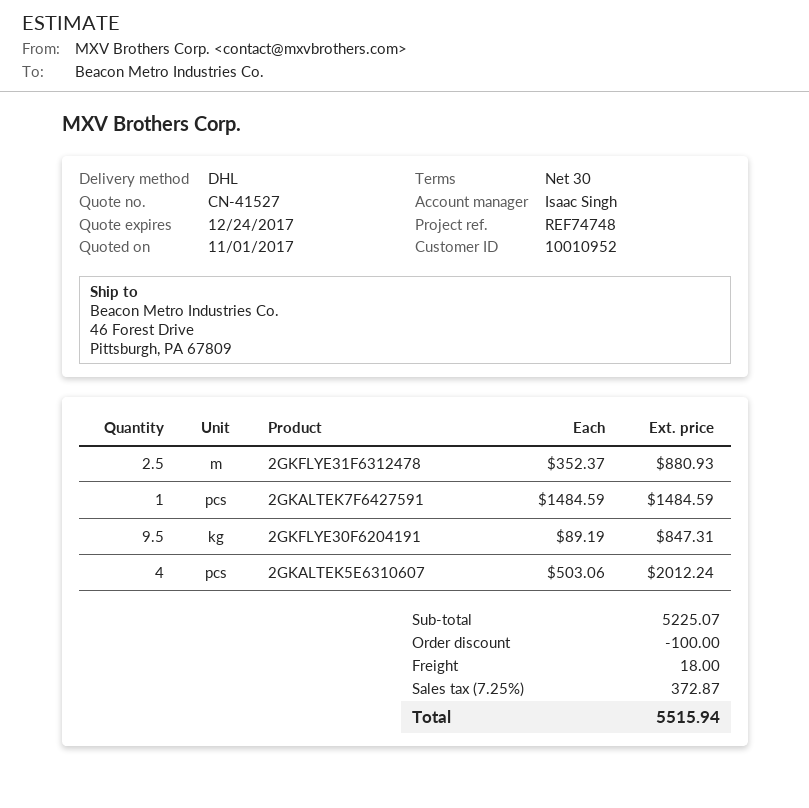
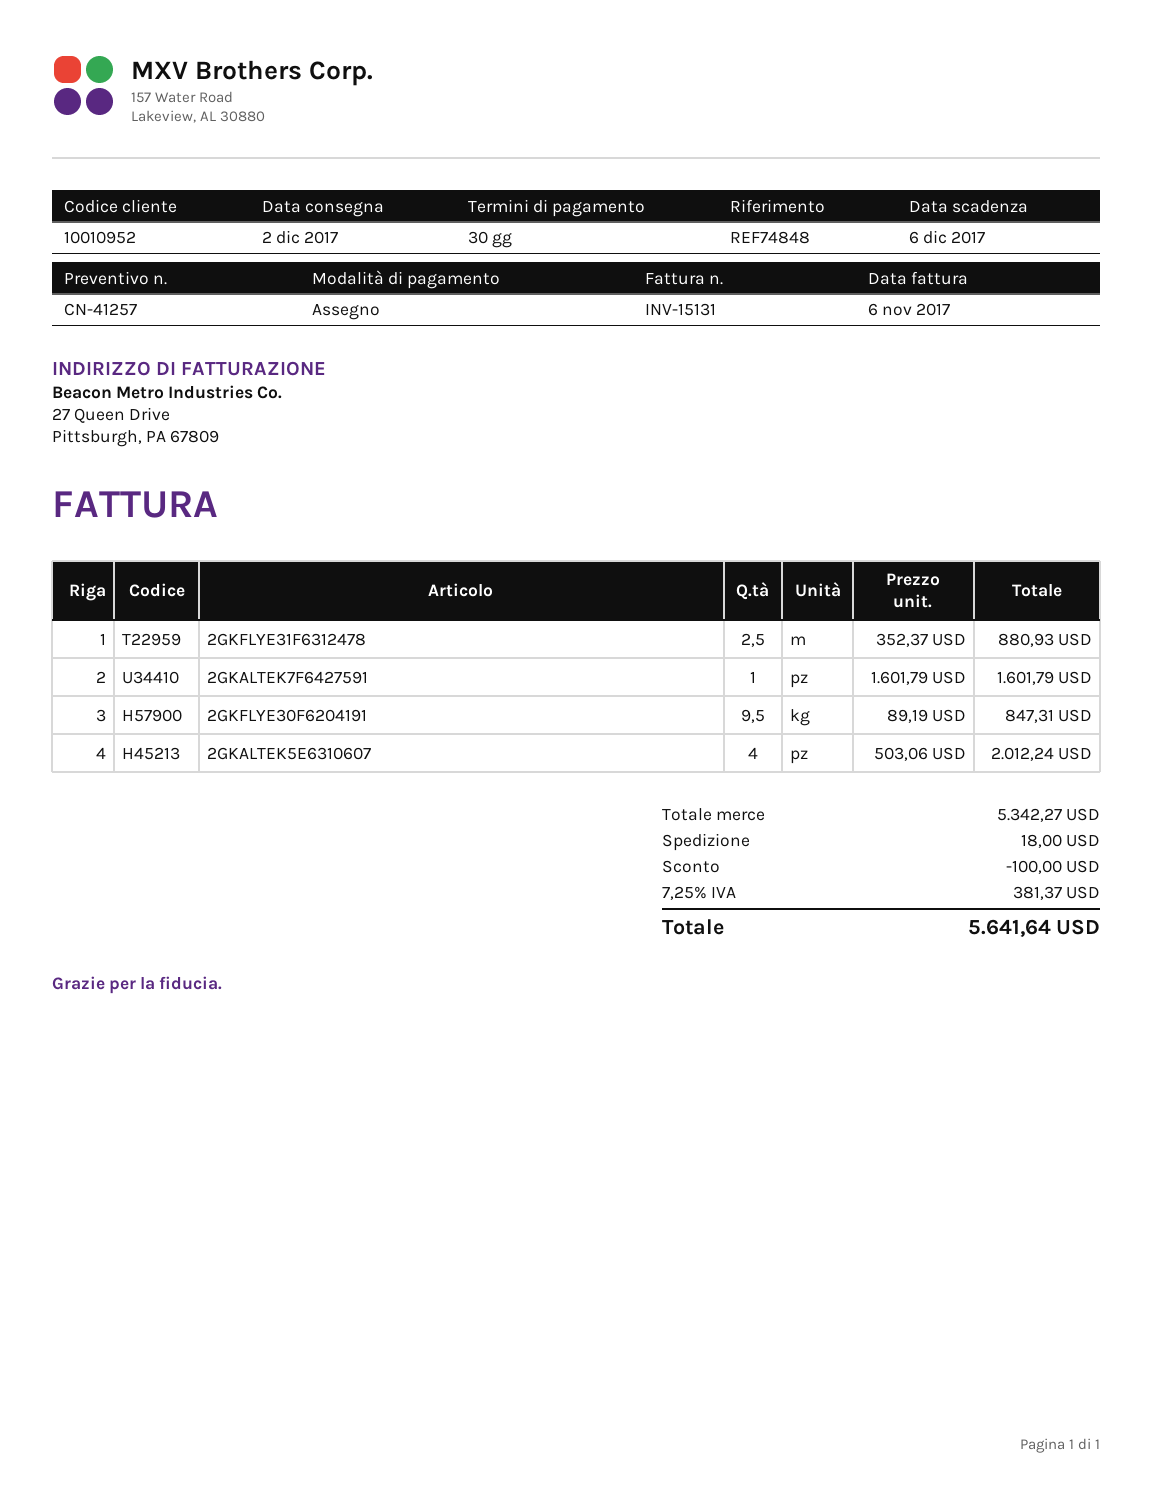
quote number: CN-41527 -> CN-41257
reference: REF74748 -> REF74848
2GKALTEK7F6427591: 1 x 1484.59 = 1484.59 -> 1 x 1601.79 = 1601.79
subtotal: 5225.07 -> 5342.27
tax: 7.25% = 372.87 -> 7.25% = 381.37
total: 5515.94 -> 5641.64

